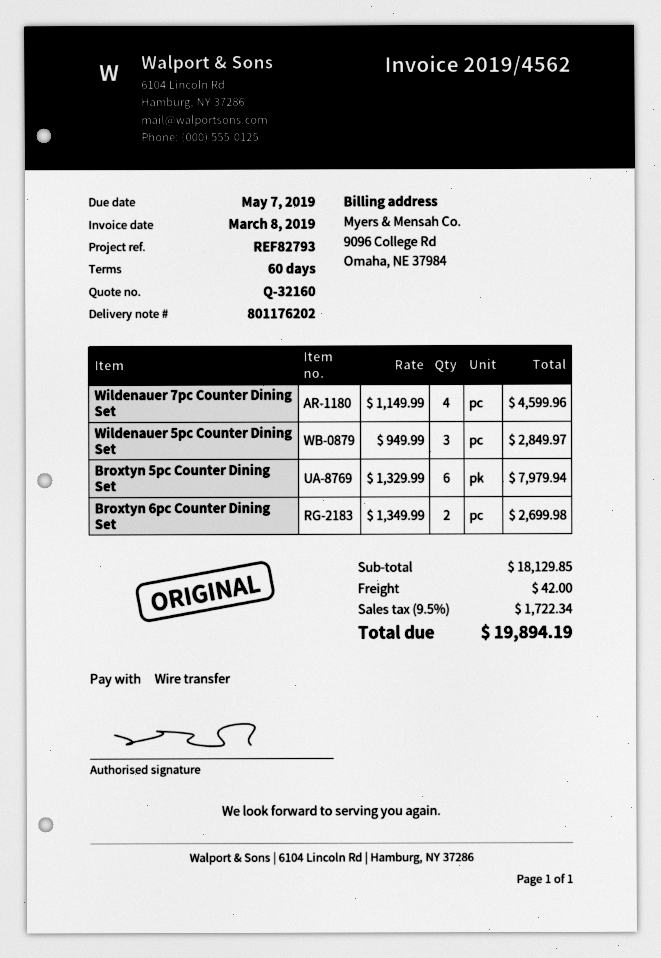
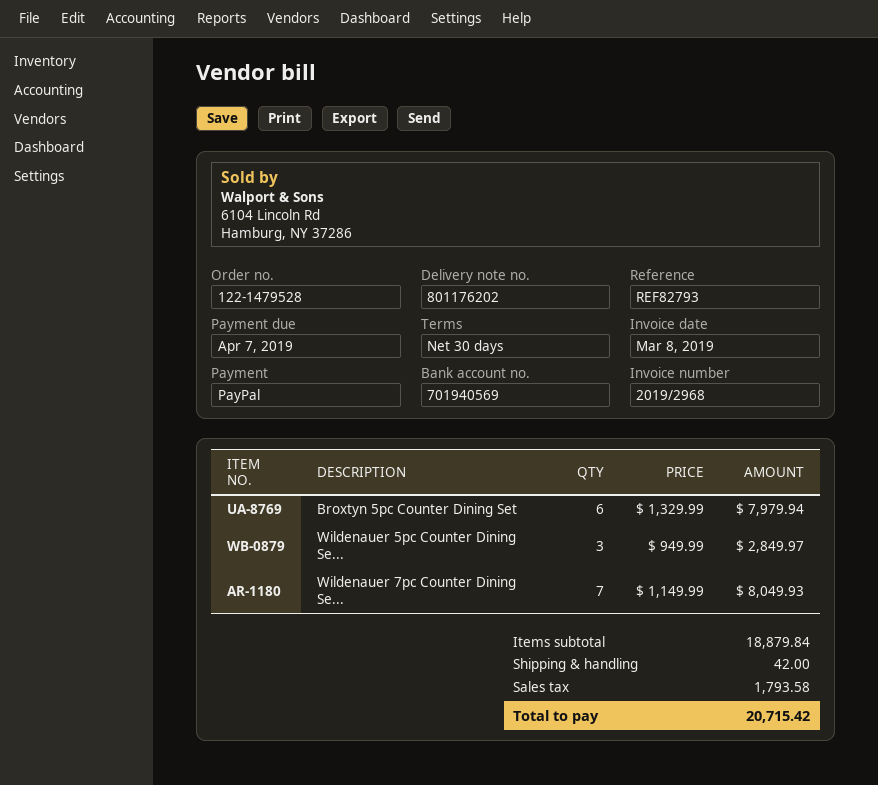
invoice number: 2019/4562 -> 2019/2968
payment terms: 60 days -> 30 days
due date: 2019-05-07 -> 2019-04-07
payment method: bank transfer -> PayPal
Wildenauer 7pc Counter Dining Set: 4 x 1149.99 = 4599.96 -> 7 x 1149.99 = 8049.93
Broxtyn 6pc Counter Dining Set: 2 x 1349.99 = 2699.98 -> none
subtotal: 18129.85 -> 18879.84
tax: 1722.34 -> 1793.58
total: 19894.19 -> 20715.42

